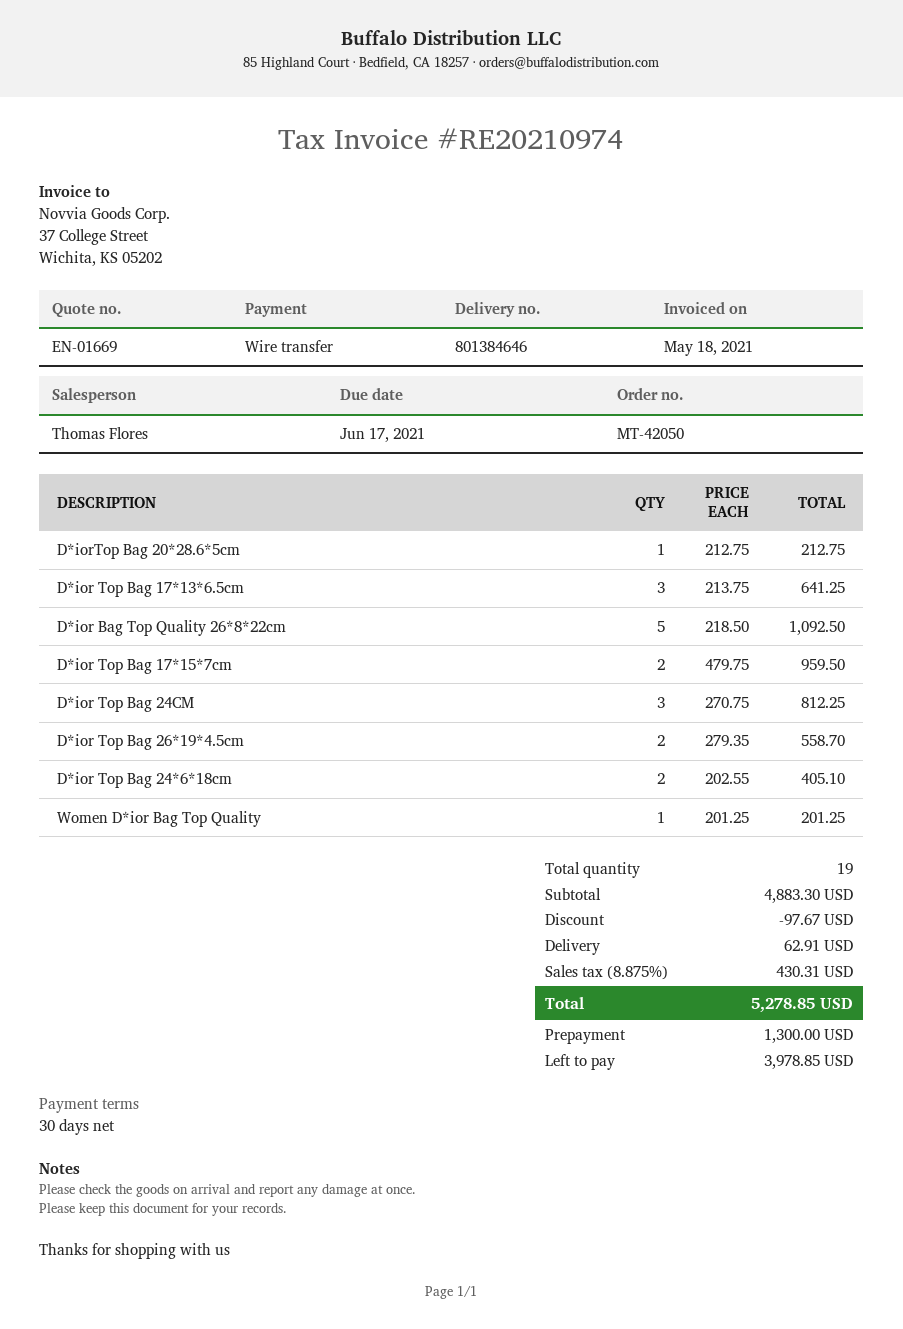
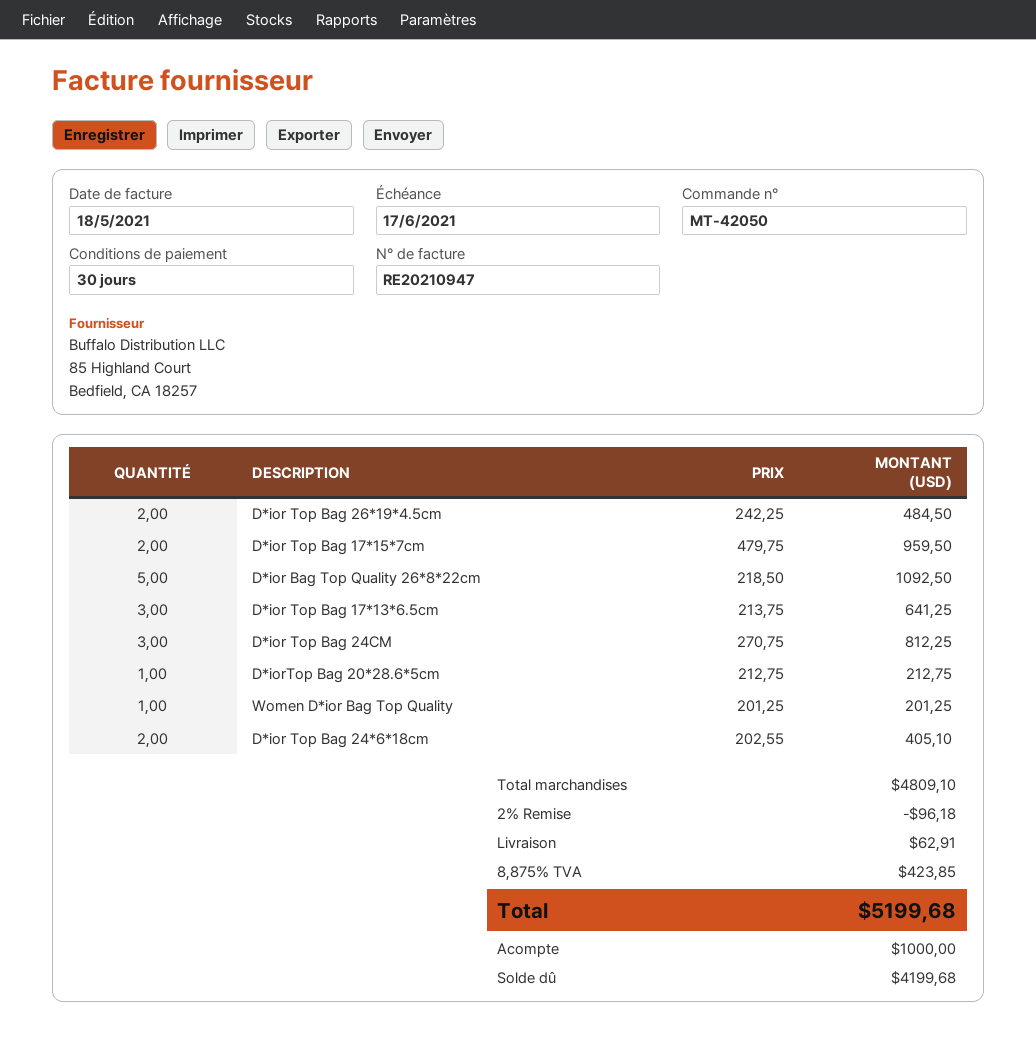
invoice number: RE20210974 -> RE20210947
D*ior Top Bag 26*19*4.5cm: 2 x 279.35 = 558.70 -> 2 x 242.25 = 484.50
subtotal: 4883.30 -> 4809.10
discount: 97.67 -> 96.18
tax: 8.875% = 430.31 -> 8.875% = 423.85
total: 5278.85 -> 5199.68
deposit: 1300.00 -> 1000.00
balance: 3978.85 -> 4199.68

